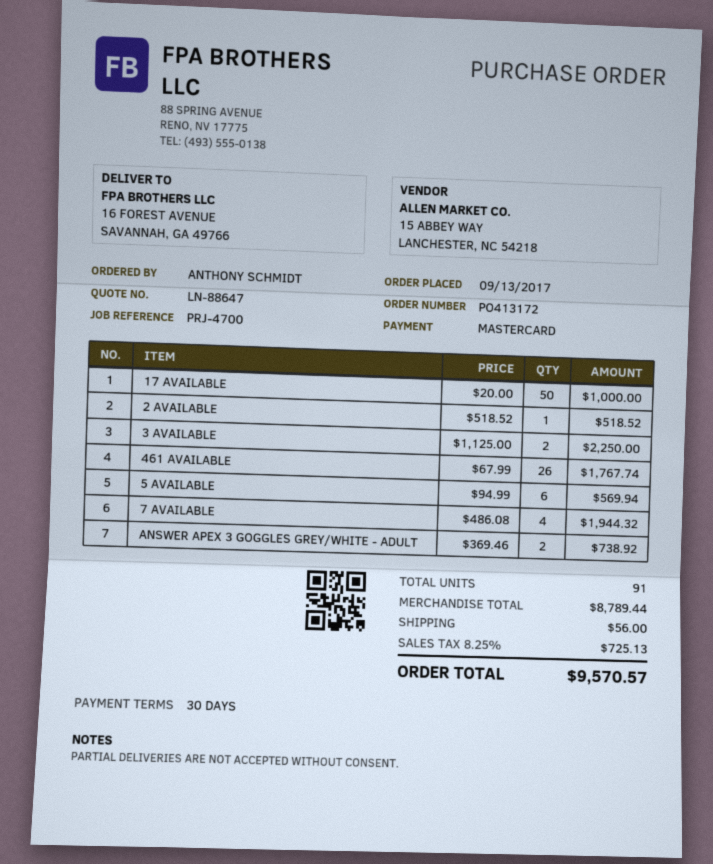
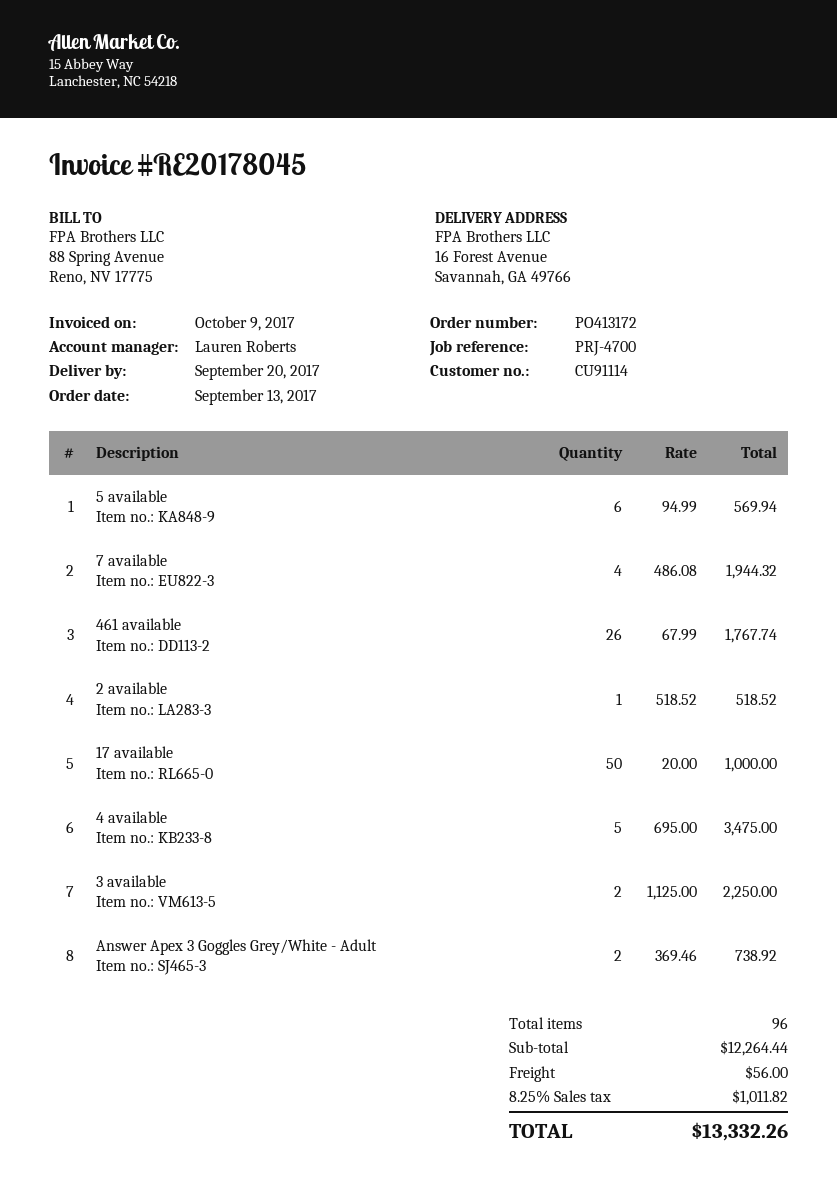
4 available: none -> 5 x 695.00 = 3475.00
total quantity: 91 -> 96
subtotal: 8789.44 -> 12264.44
tax: 8.25% = 725.13 -> 8.25% = 1011.82
total: 9570.57 -> 13332.26

